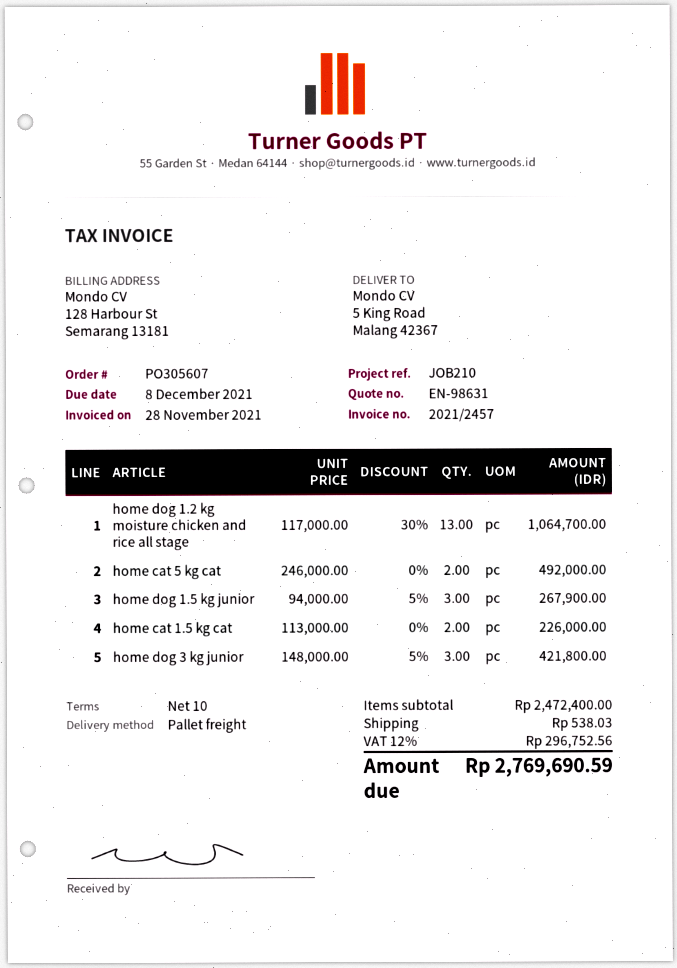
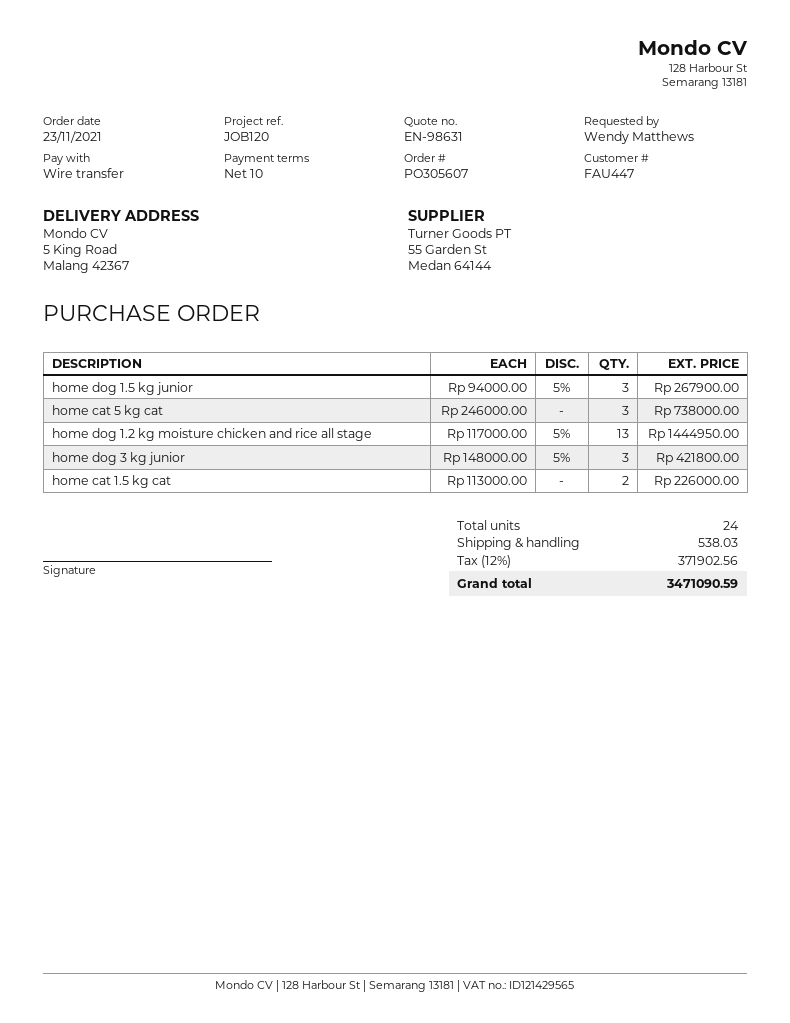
reference: JOB210 -> JOB120
home dog 1.2 kg moisture chicken and rice all stage: 13 x 117000.00 - 30% = 1064700.00 -> 13 x 117000.00 - 5% = 1444950.00
home cat 5 kg cat: 2 x 246000.00 = 492000.00 -> 3 x 246000.00 = 738000.00
tax: 12% = 296752.56 -> 12% = 371902.56
total: 2769690.59 -> 3471090.59

